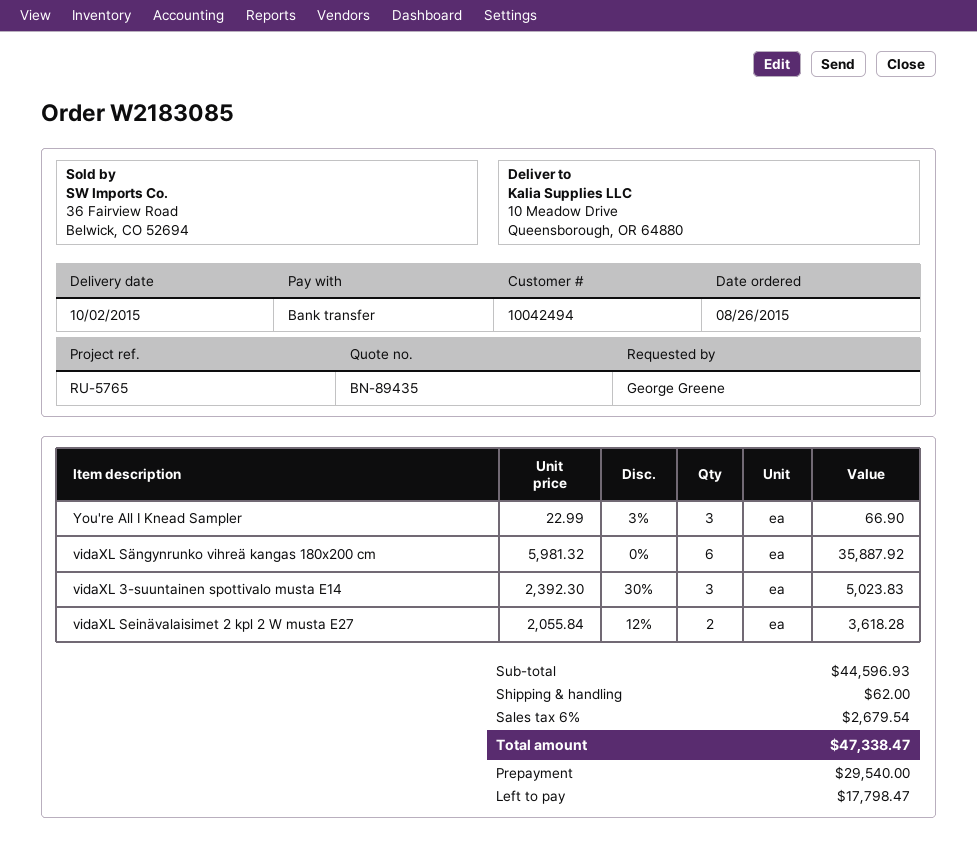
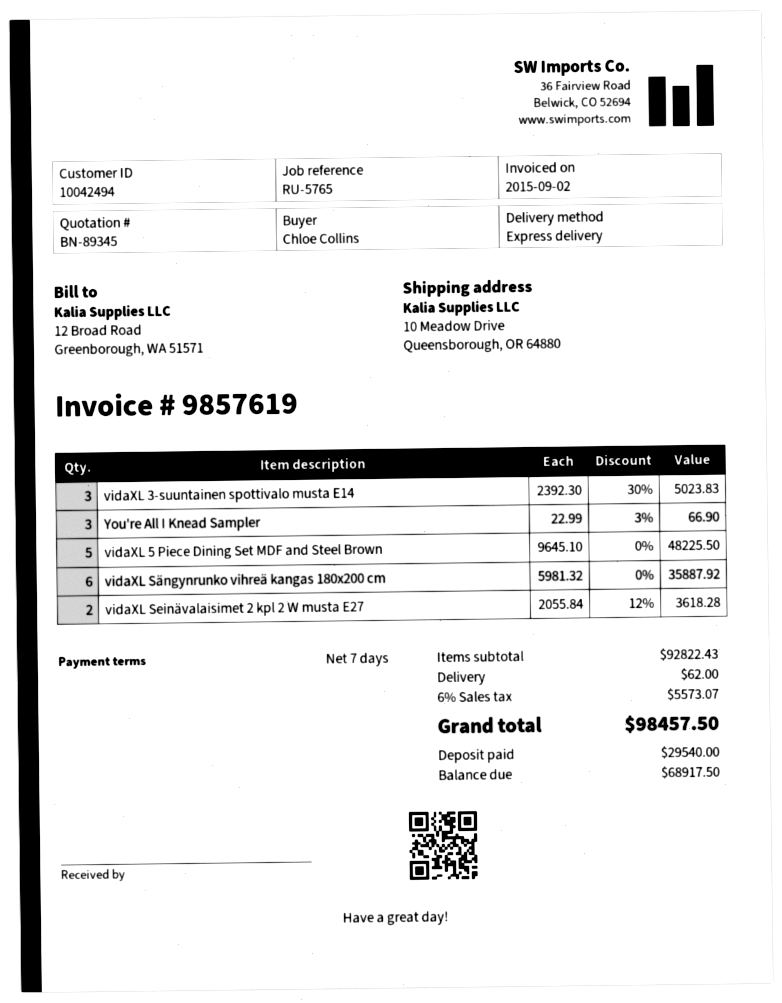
quote number: BN-89435 -> BN-89345
ordered by: George Greene -> Chloe Collins
vidaXL 5 Piece Dining Set MDF and Steel Brown: none -> 5 x 9645.10 = 48225.50
subtotal: 44596.93 -> 92822.43
tax: 6% = 2679.54 -> 6% = 5573.07
total: 47338.47 -> 98457.50
balance: 17798.47 -> 68917.50

